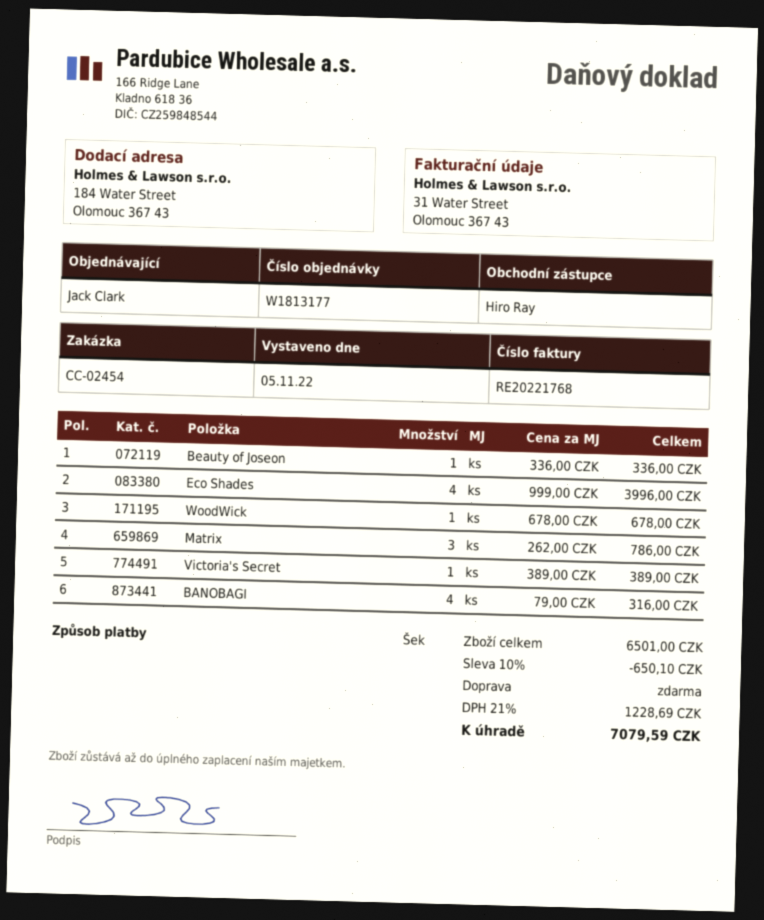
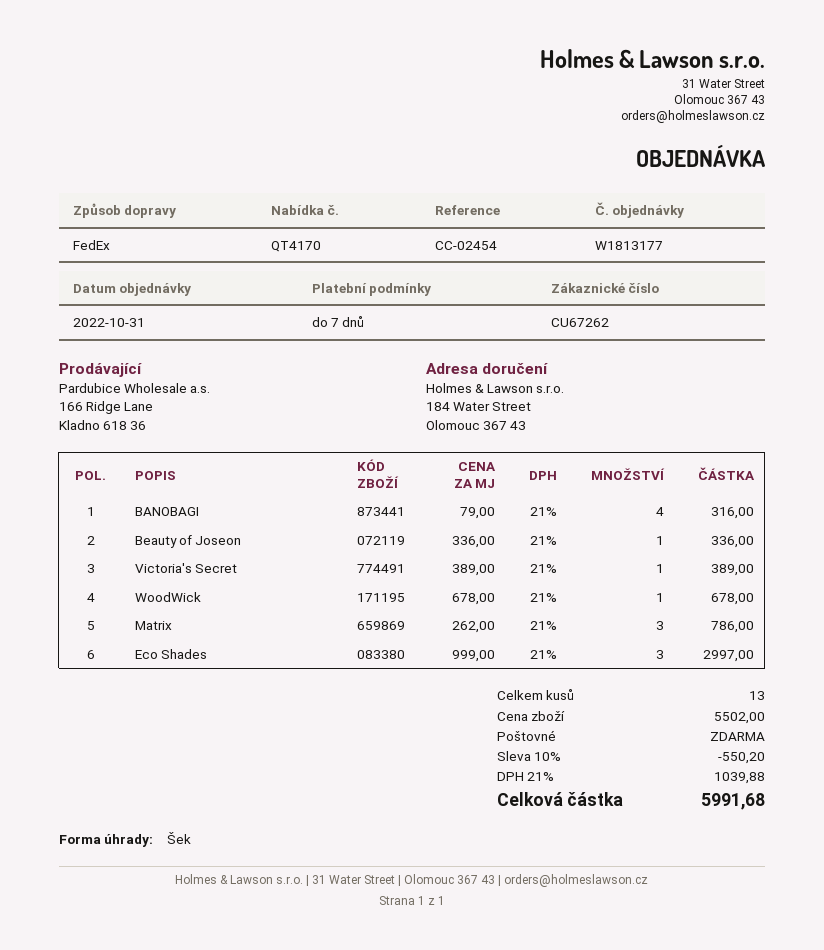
Eco Shades: 4 x 999.00 = 3996.00 -> 3 x 999.00 = 2997.00
subtotal: 6501.00 -> 5502.00
discount: 10% = 650.10 -> 10% = 550.20
tax: 21% = 1228.69 -> 21% = 1039.88
total: 7079.59 -> 5991.68

